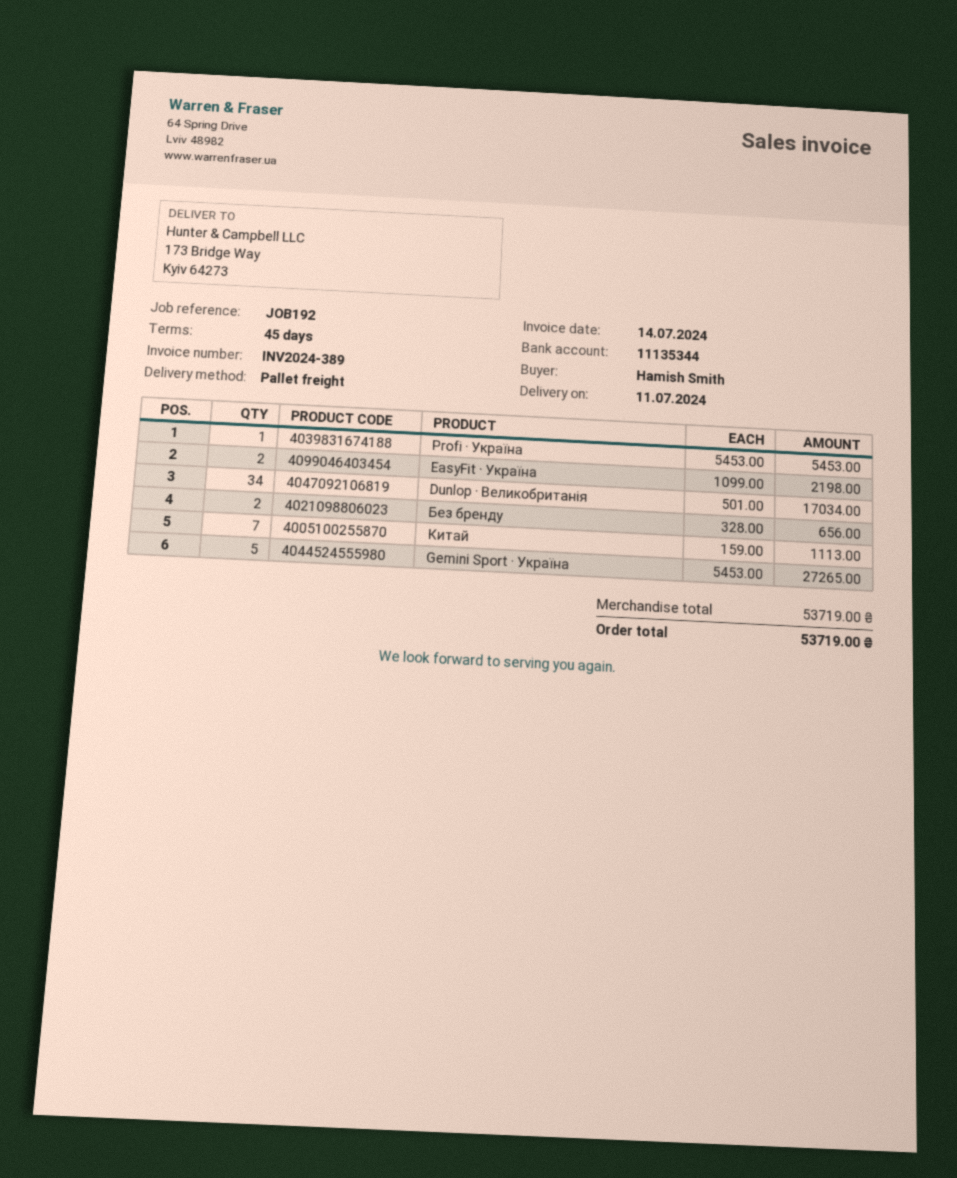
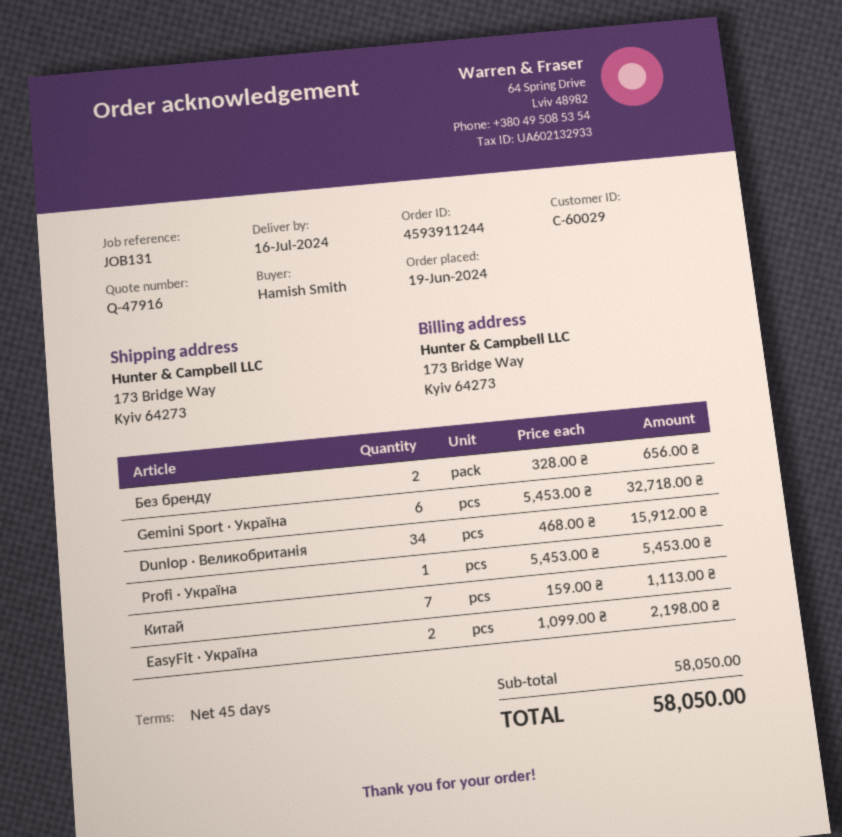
delivery date: 2024-07-11 -> 2024-07-16
reference: JOB192 -> JOB131
Dunlop · Великобританія: 34 x 501.00 = 17034.00 -> 34 x 468.00 = 15912.00
Gemini Sport · Україна: 5 x 5453.00 = 27265.00 -> 6 x 5453.00 = 32718.00
subtotal: 53719.00 -> 58050.00
total: 53719.00 -> 58050.00

